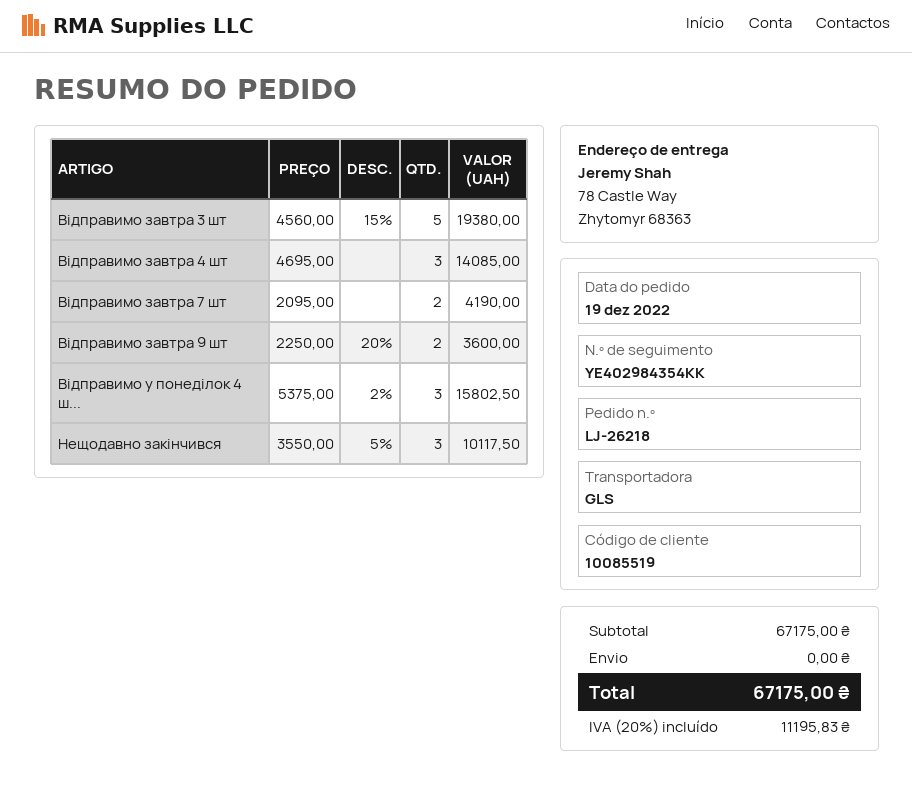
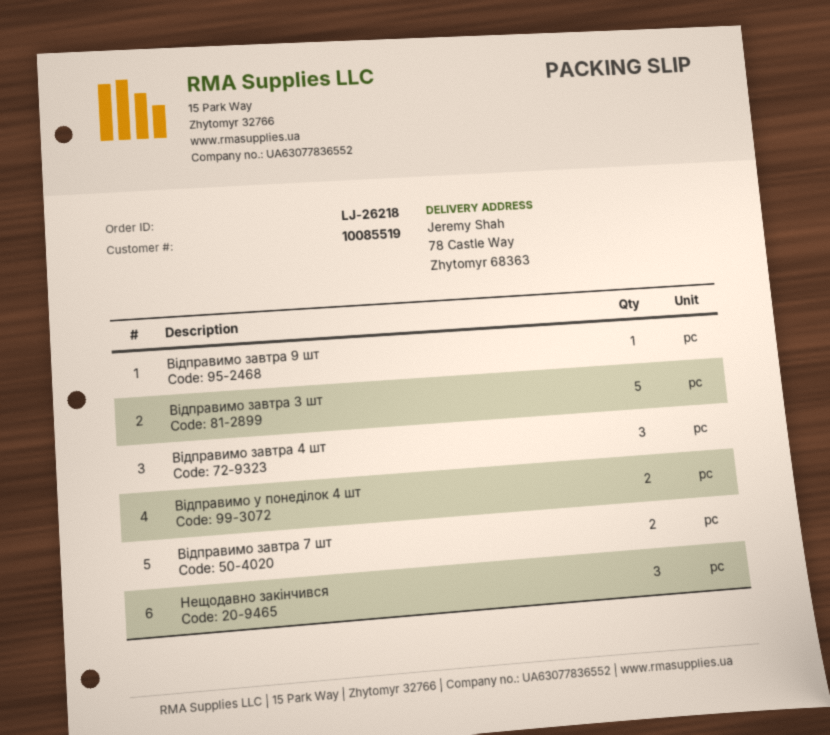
Відправимо завтра 9 шт: 2 -> 1
Відправимо у понеділок 4 ш...: 3 -> 2

